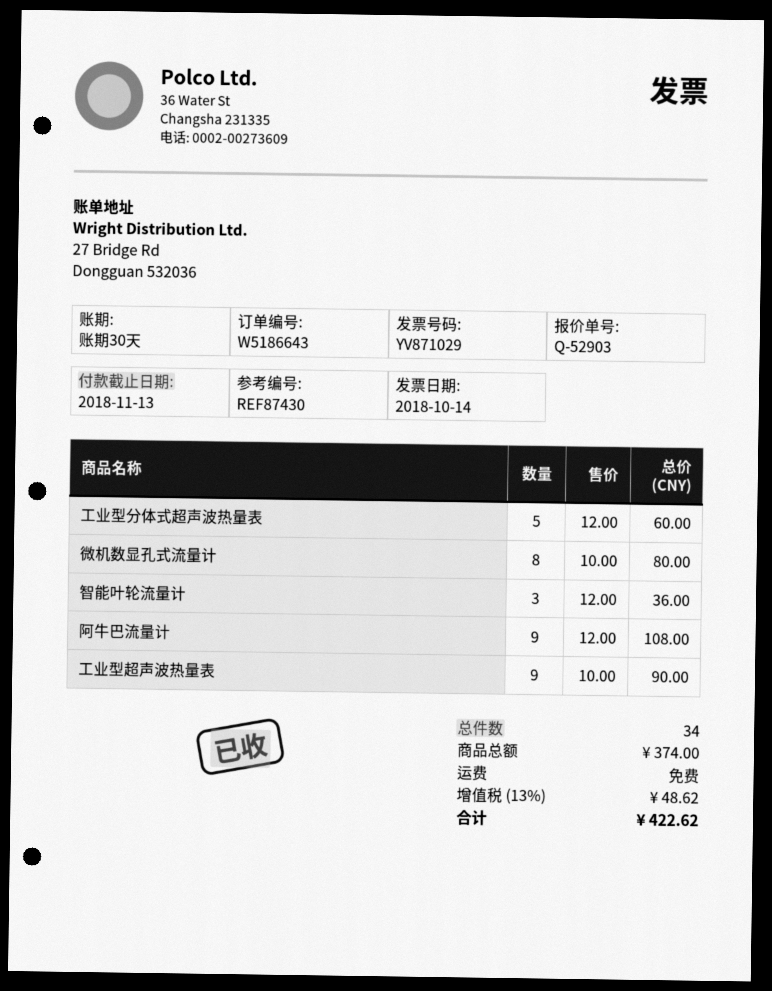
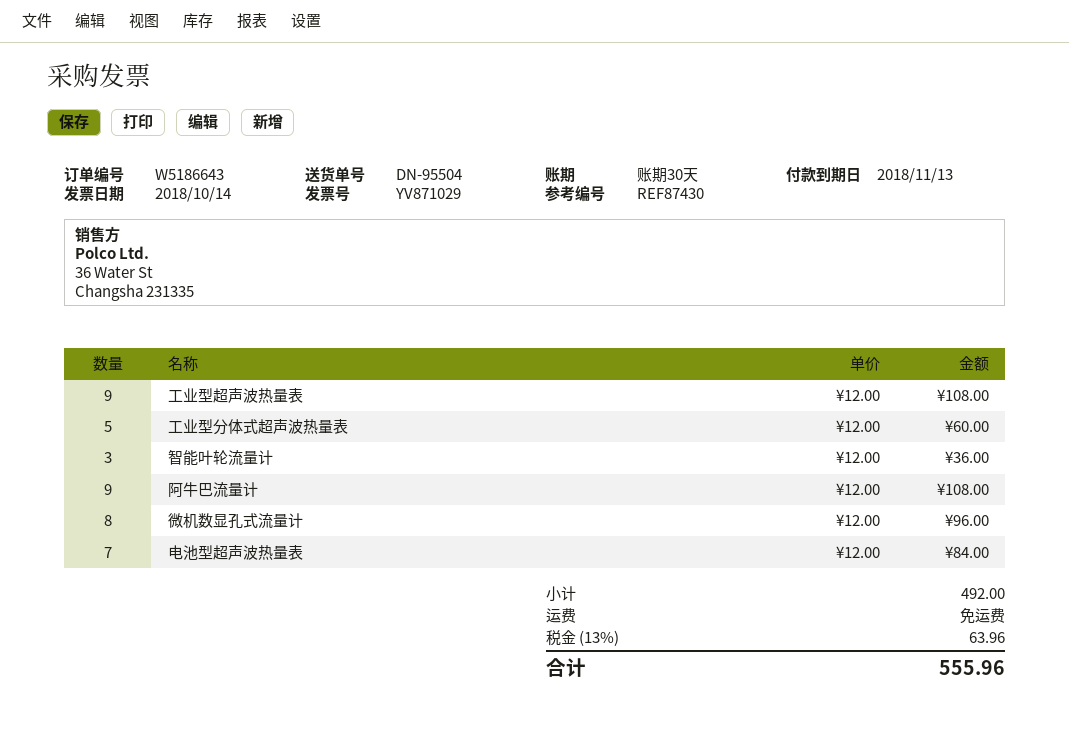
微机数显孔式流量计: 8 x 10.00 = 80.00 -> 8 x 12.00 = 96.00
工业型超声波热量表: 9 x 10.00 = 90.00 -> 9 x 12.00 = 108.00
电池型超声波热量表: none -> 7 x 12.00 = 84.00
subtotal: 374.00 -> 492.00
tax: 13% = 48.62 -> 13% = 63.96
total: 422.62 -> 555.96

